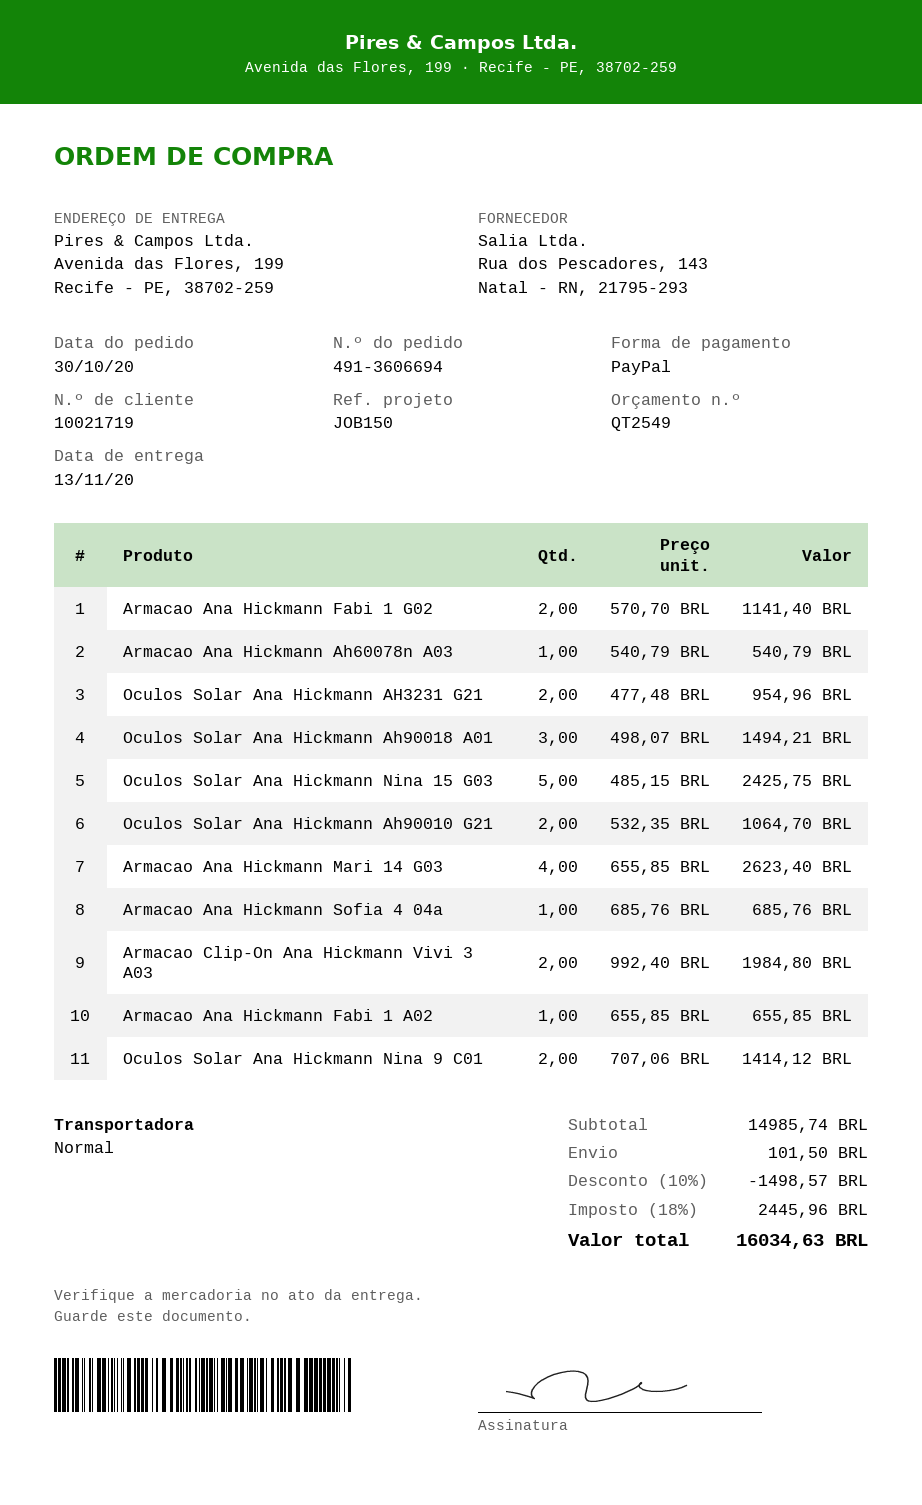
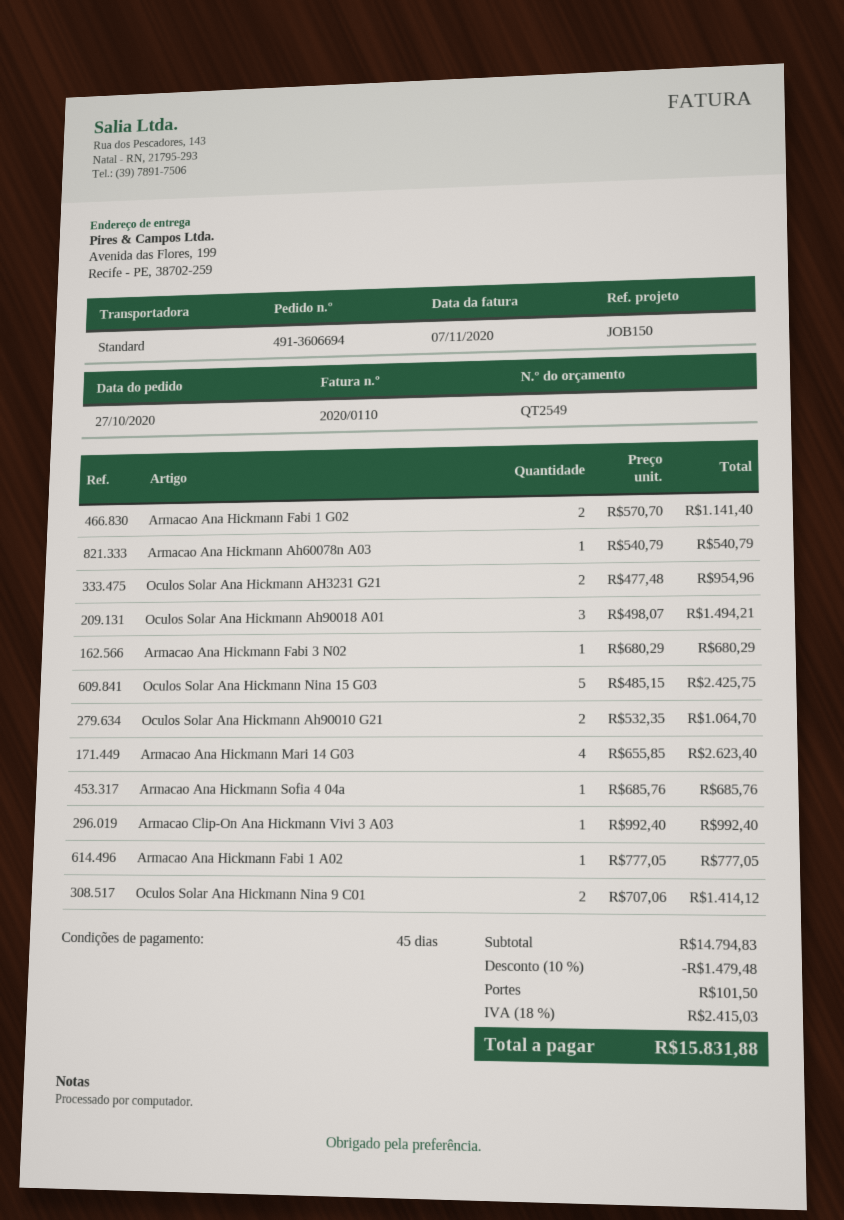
order date: 2020-10-30 -> 2020-10-27
Armacao Clip-On Ana Hickmann Vivi 3 A03: 2 x 992.40 = 1984.80 -> 1 x 992.40 = 992.40
Armacao Ana Hickmann Fabi 1 A02: 1 x 655.85 = 655.85 -> 1 x 777.05 = 777.05
Armacao Ana Hickmann Fabi 3 N02: none -> 1 x 680.29 = 680.29
subtotal: 14985.74 -> 14794.83
discount: 10% = 1498.57 -> 10% = 1479.48
tax: 18% = 2445.96 -> 18% = 2415.03
total: 16034.63 -> 15831.88

